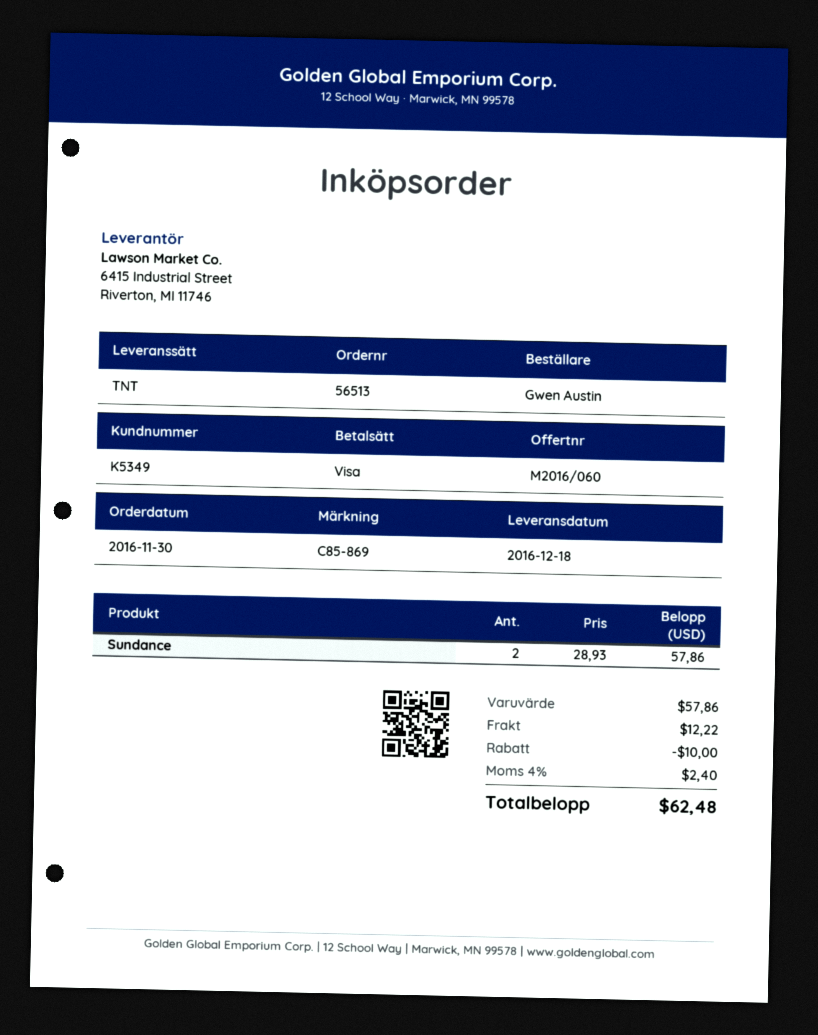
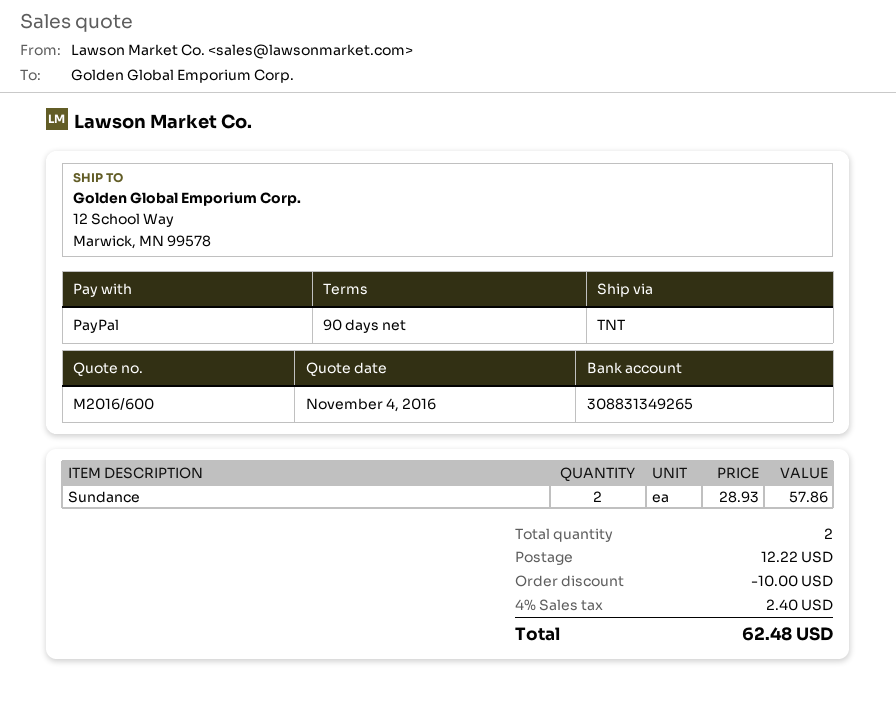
quote number: M2016/060 -> M2016/600
payment method: Visa -> PayPal

